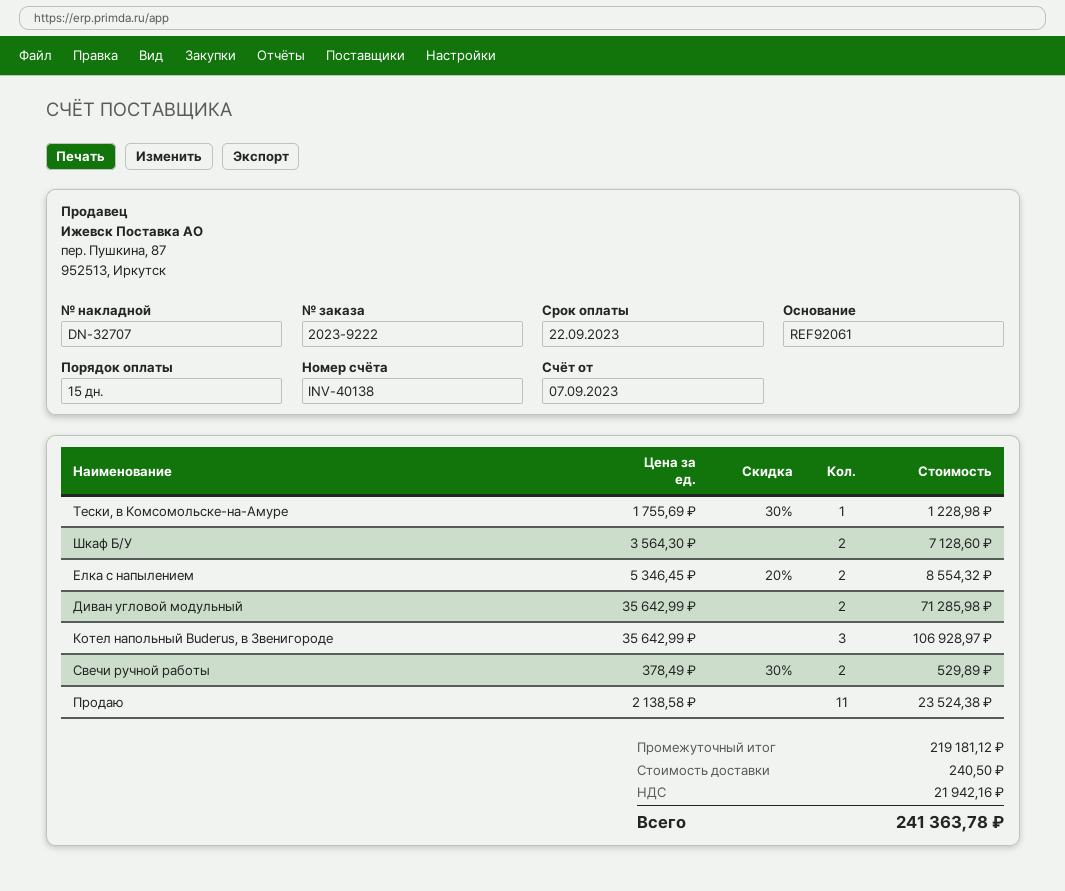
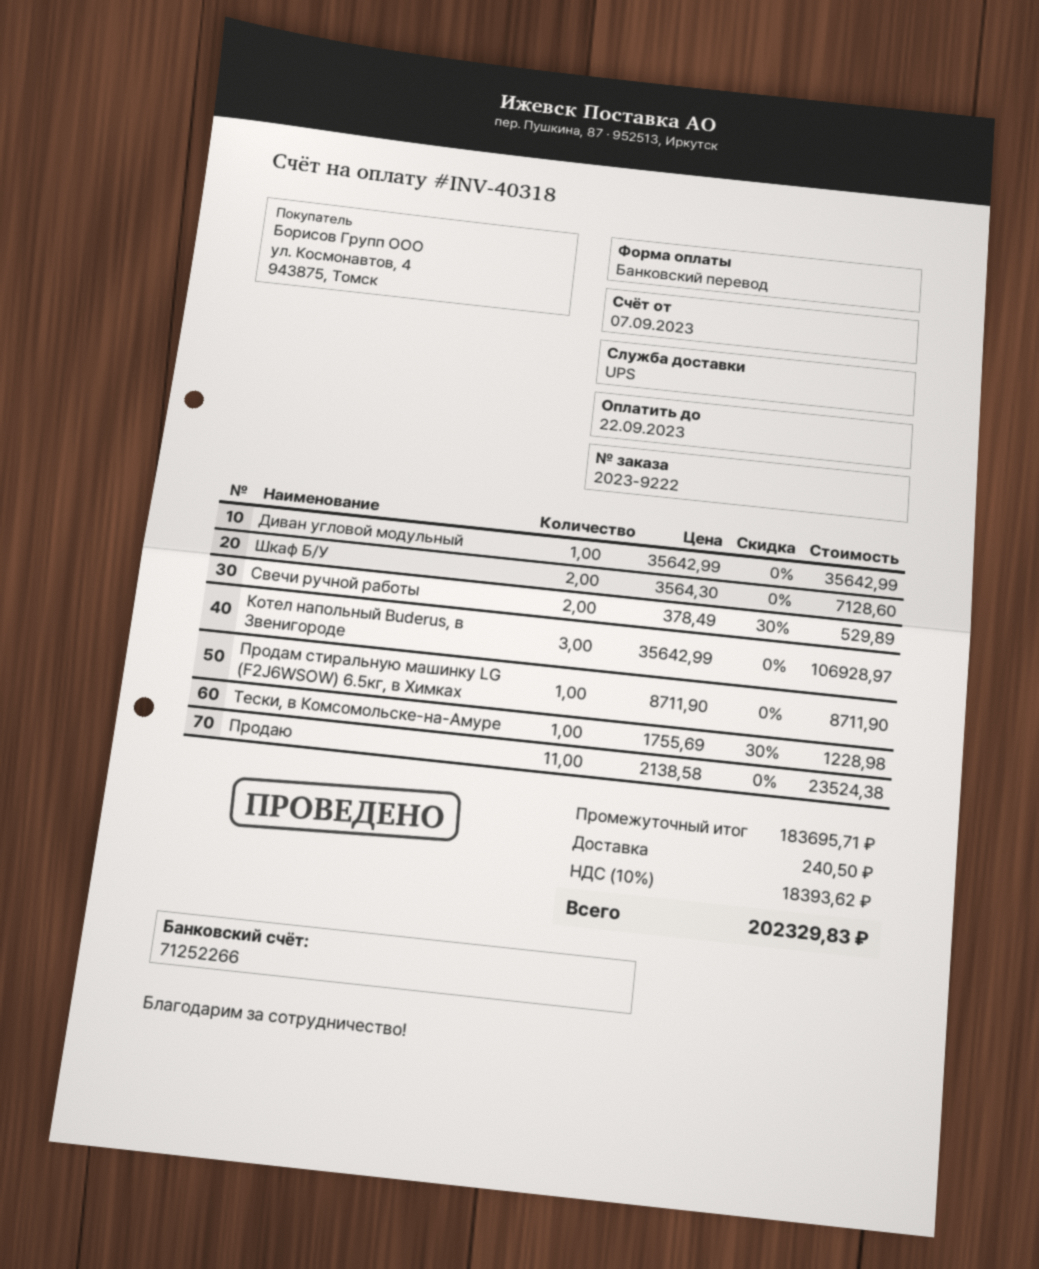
invoice number: INV-40138 -> INV-40318
Елка с напылением: 2 x 5346.45 - 20% = 8554.32 -> none
Диван угловой модульный: 2 x 35642.99 = 71285.98 -> 1 x 35642.99 = 35642.99
Продам стиральную машинку LG (F2J6WSOW) 6.5кг, в Химках: none -> 1 x 8711.90 = 8711.90
subtotal: 219181.12 -> 183695.71
tax: 21942.16 -> 18393.62
total: 241363.78 -> 202329.83

